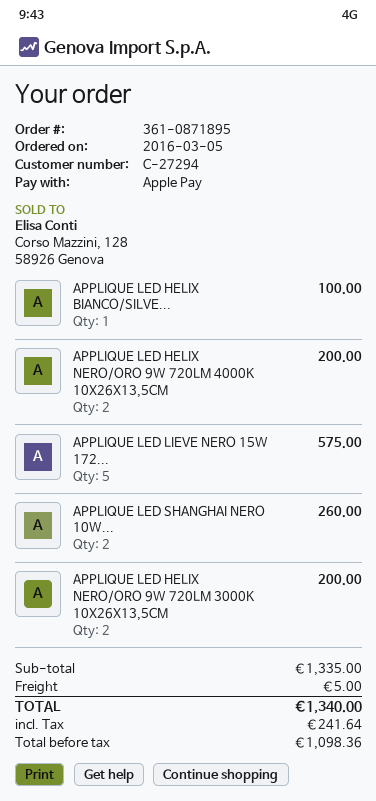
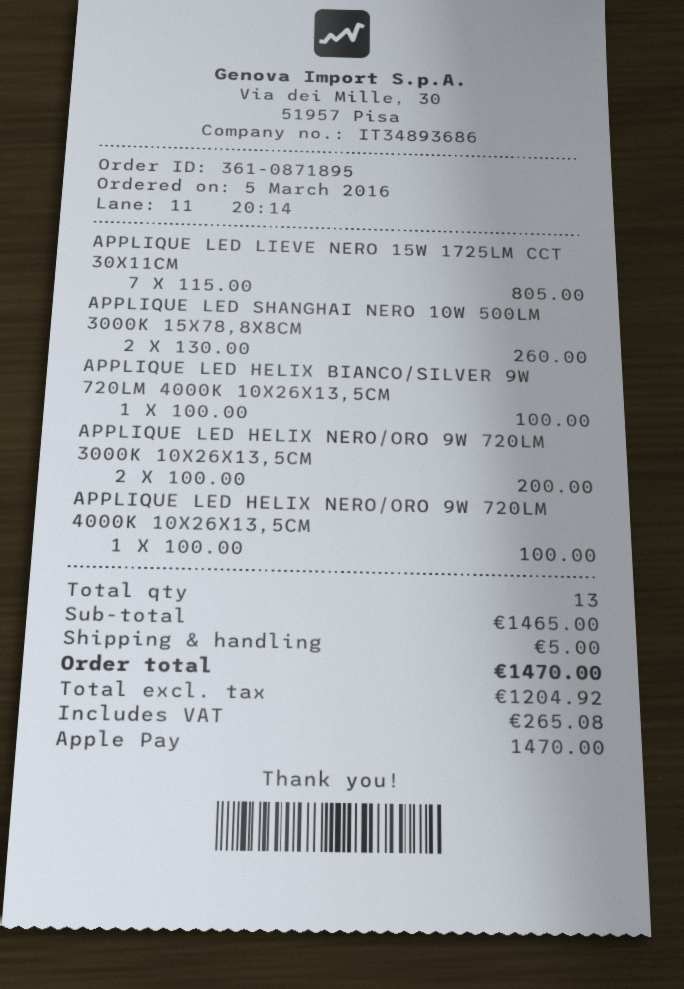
APPLIQUE LED HELIX NERO/ORO 9W 720LM 4000K 10X26X13,5CM: 2 for 200.00 -> 1 for 100.00
APPLIQUE LED LIEVE NERO 15W 172...: 5 for 575.00 -> 7 for 805.00
subtotal: 1335.00 -> 1465.00
net: 1098.36 -> 1204.92
tax: 241.64 -> 265.08
total: 1340.00 -> 1470.00

